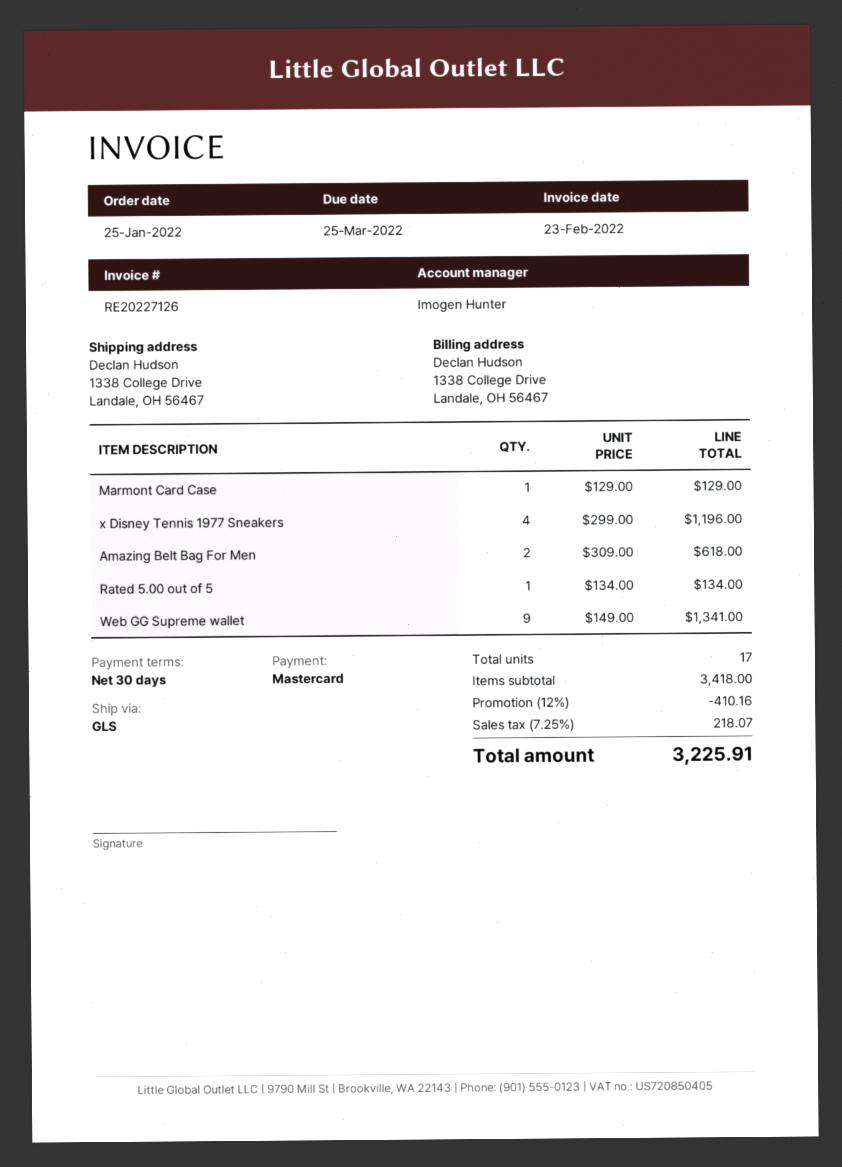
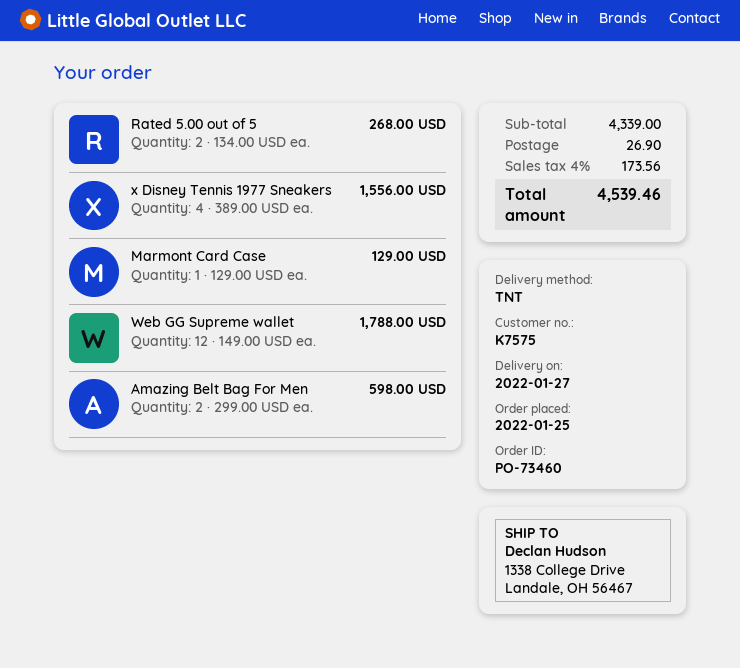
shipping method: GLS -> TNT
x Disney Tennis 1977 Sneakers: 4 x 299.00 = 1196.00 -> 4 x 389.00 = 1556.00
Amazing Belt Bag For Men: 2 x 309.00 = 618.00 -> 2 x 299.00 = 598.00
Rated 5.00 out of 5: 1 x 134.00 = 134.00 -> 2 x 134.00 = 268.00
Web GG Supreme wallet: 9 x 149.00 = 1341.00 -> 12 x 149.00 = 1788.00
subtotal: 3418.00 -> 4339.00
discount: 12% = 410.16 -> none
shipping: none -> 26.90
tax: 7.25% = 218.07 -> 4% = 173.56
total: 3225.91 -> 4539.46

